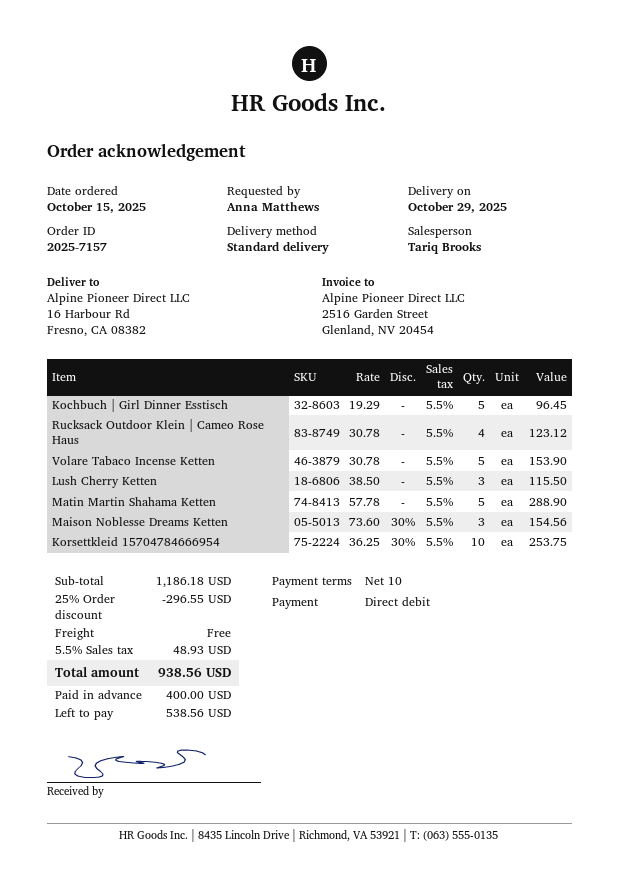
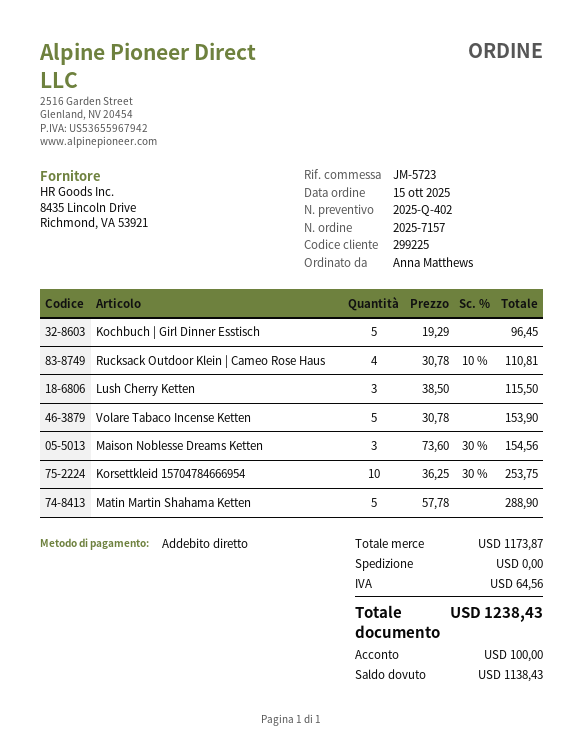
Rucksack Outdoor Klein | Cameo Rose Haus: 4 x 30.78 = 123.12 -> 4 x 30.78 - 10% = 110.81
subtotal: 1186.18 -> 1173.87
discount: 25% = 296.55 -> none
tax: 48.93 -> 64.56
total: 938.56 -> 1238.43
deposit: 400.00 -> 100.00
balance: 538.56 -> 1138.43

